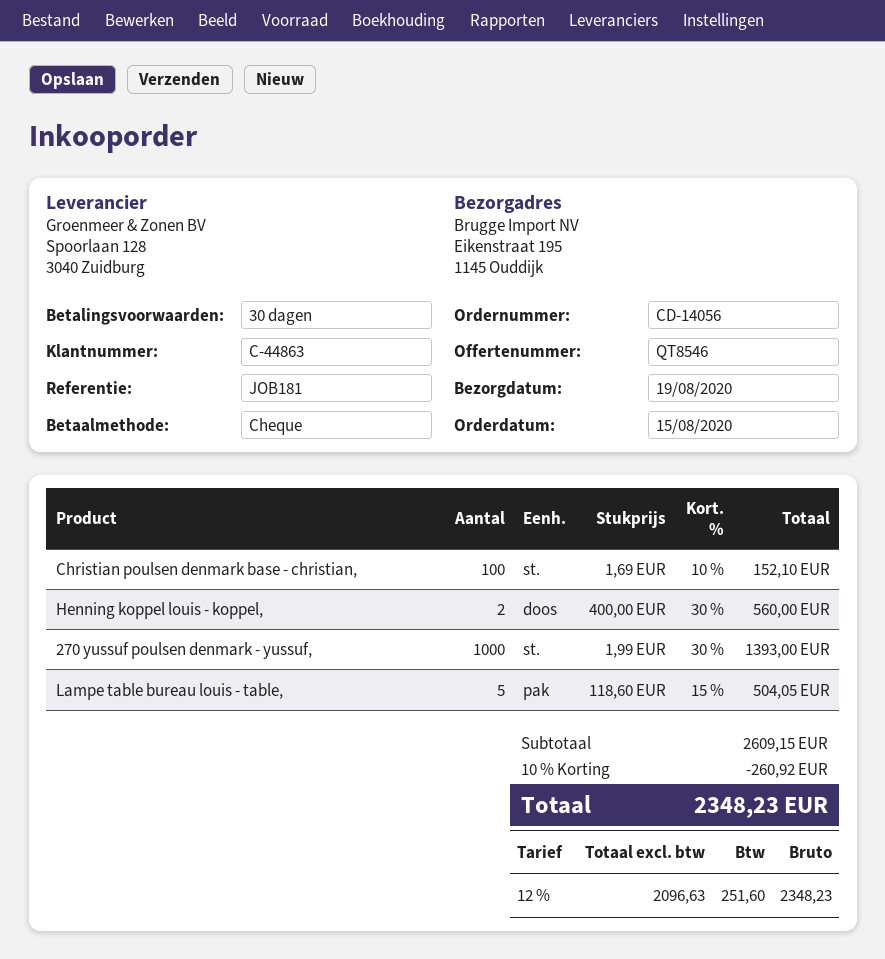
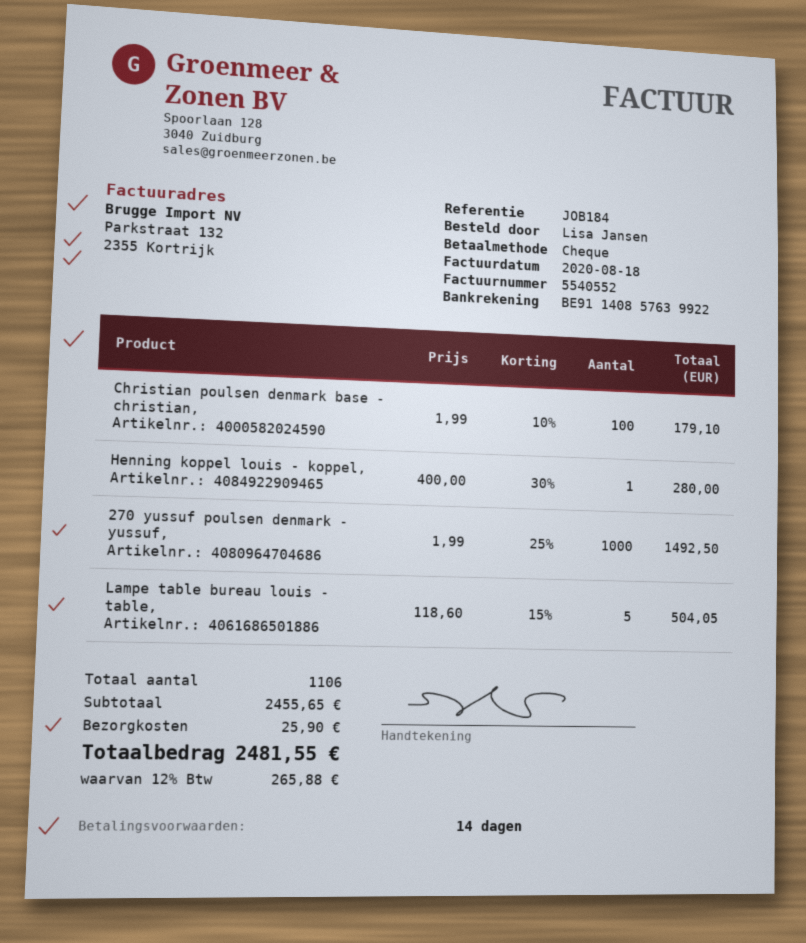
payment terms: 30 days -> 14 days
reference: JOB181 -> JOB184
Christian poulsen denmark base - christian,: 100 x 1.69 - 10% = 152.10 -> 100 x 1.99 - 10% = 179.10
Henning koppel louis - koppel,: 2 x 400.00 - 30% = 560.00 -> 1 x 400.00 - 30% = 280.00
270 yussuf poulsen denmark - yussuf,: 1000 x 1.99 - 30% = 1393.00 -> 1000 x 1.99 - 25% = 1492.50
subtotal: 2609.15 -> 2455.65
discount: 10% = 260.92 -> none
shipping: none -> 25.90
tax: 12% = 251.60 -> 12% = 265.88
total: 2348.23 -> 2481.55

